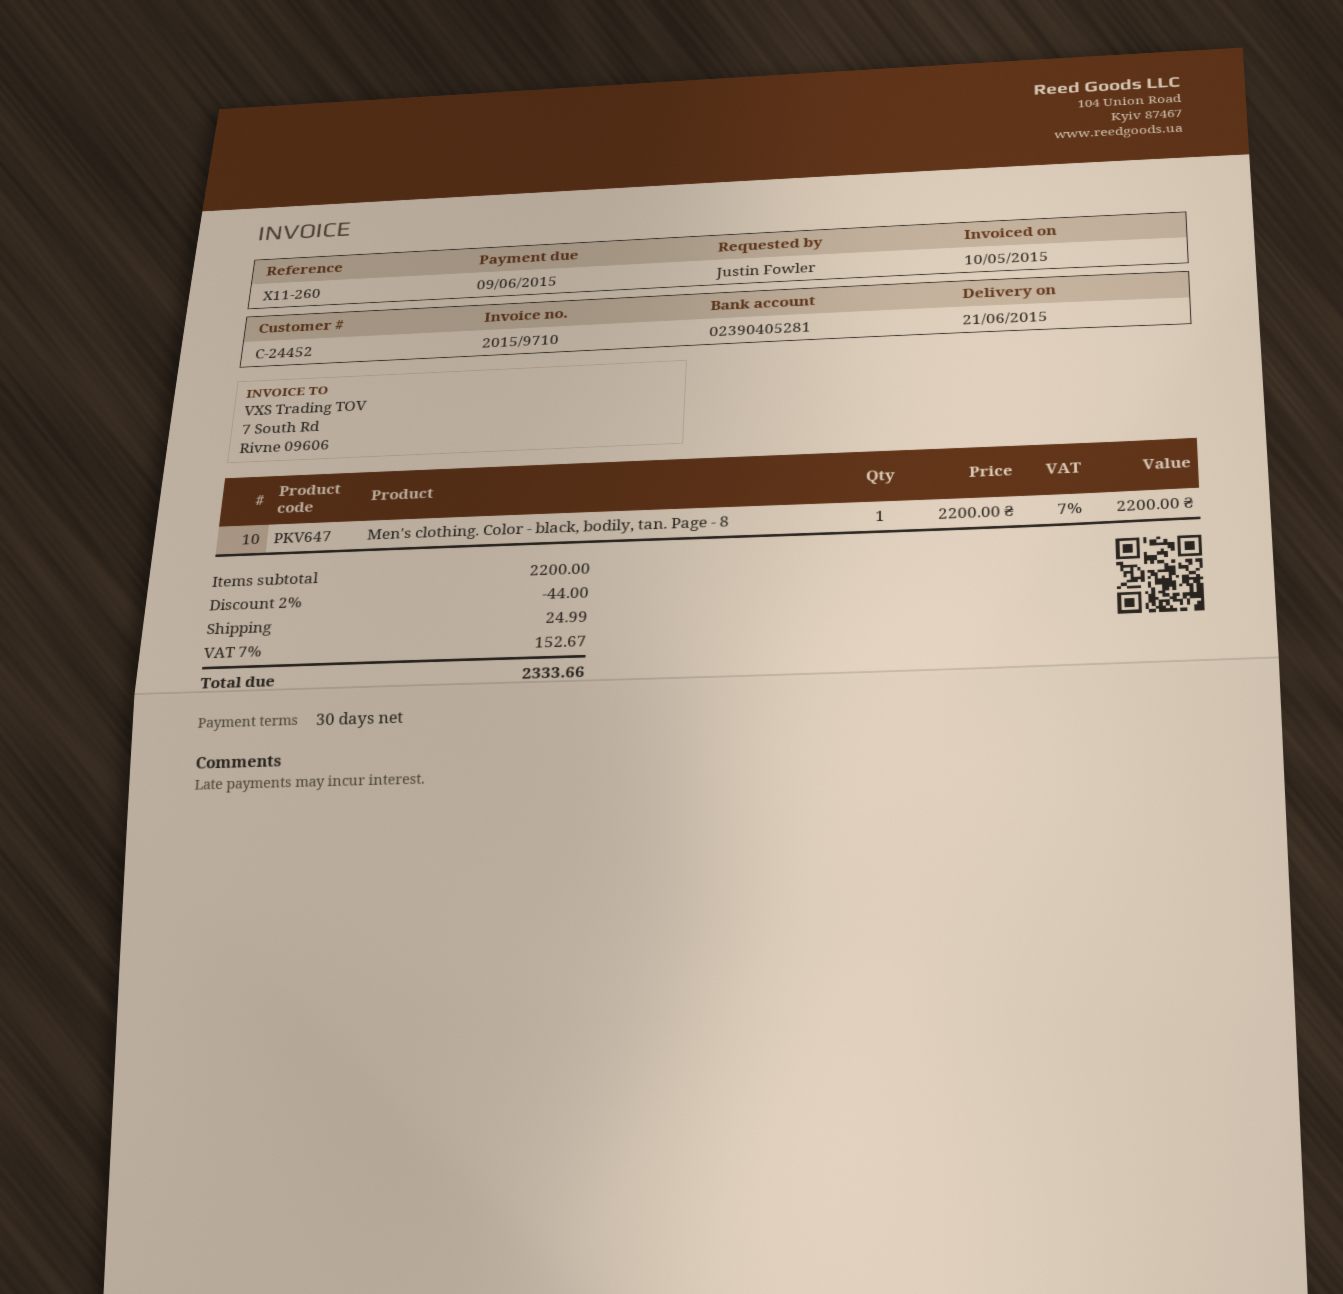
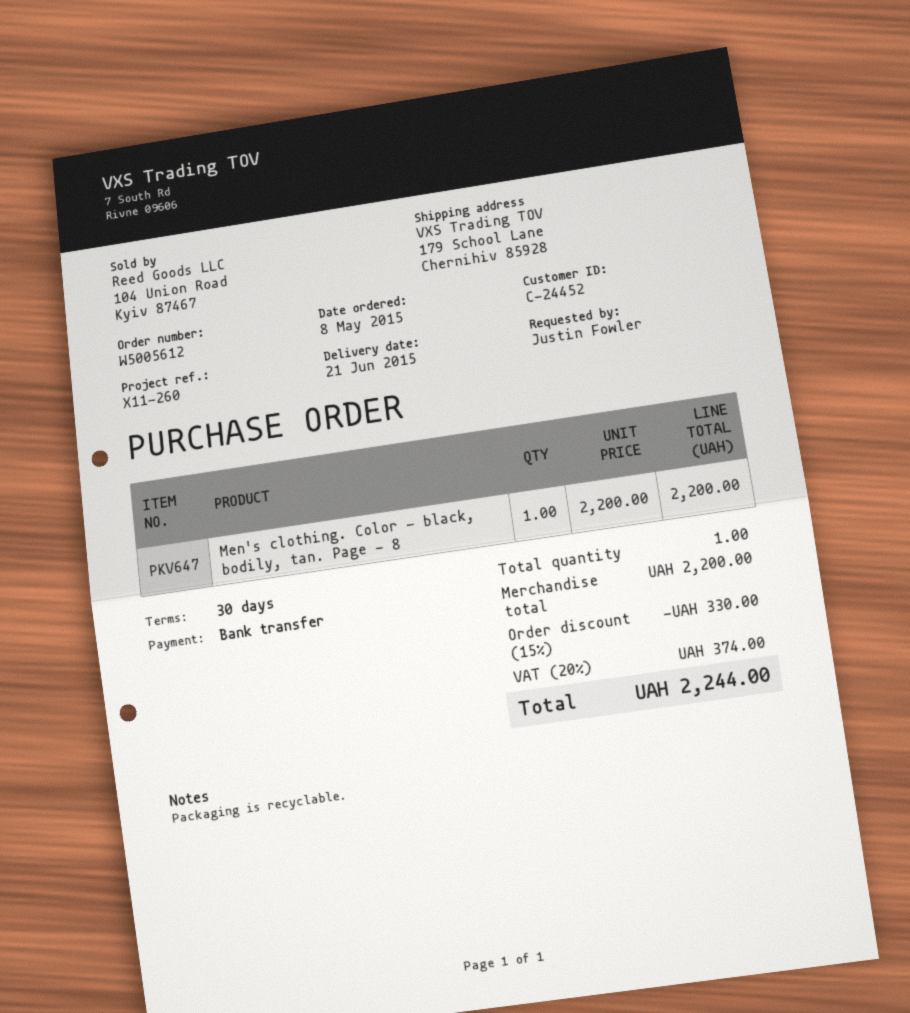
discount: 2% = 44.00 -> 15% = 330.00
shipping: 24.99 -> none
tax: 7% = 152.67 -> 20% = 374.00
total: 2333.66 -> 2244.00

